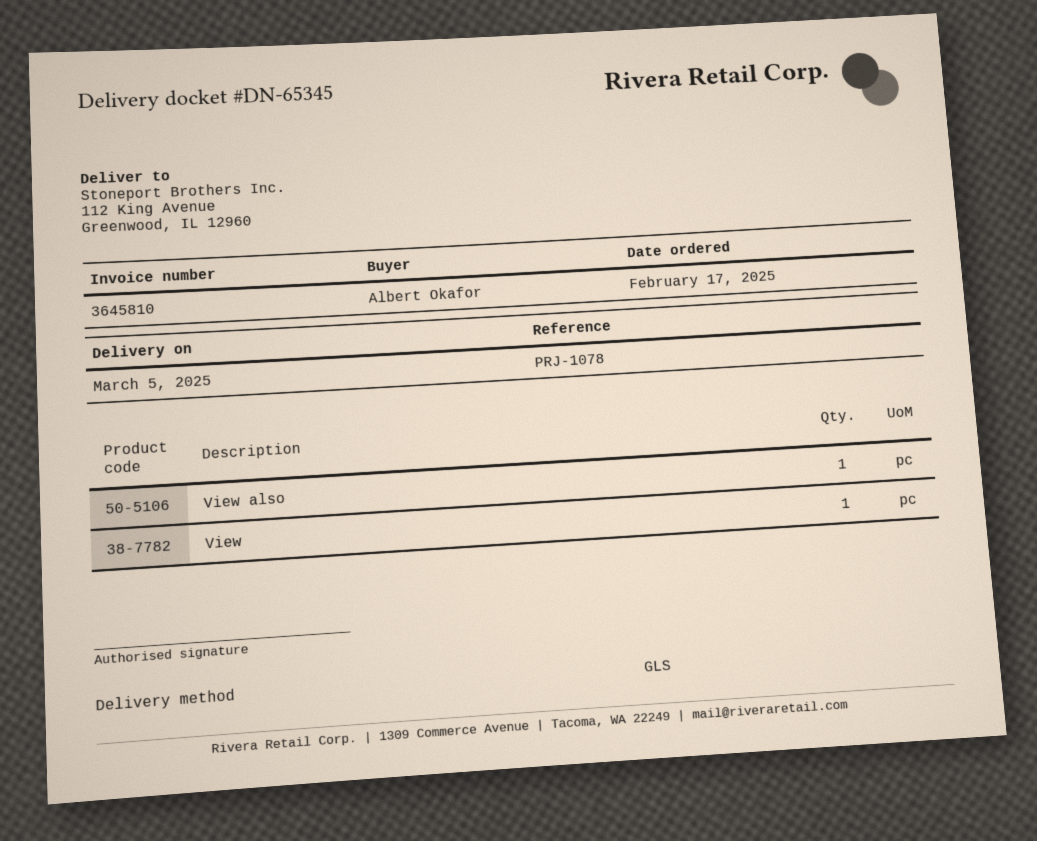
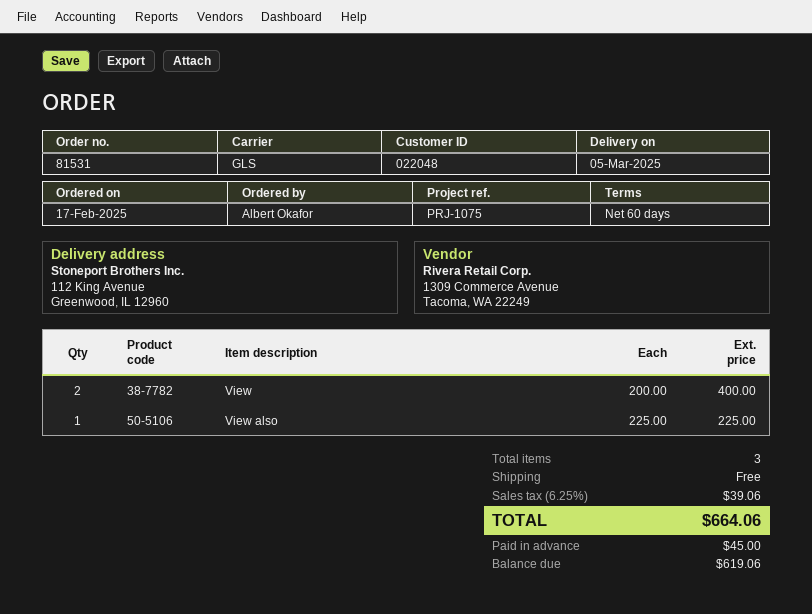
reference: PRJ-1078 -> PRJ-1075
View: 1 -> 2

